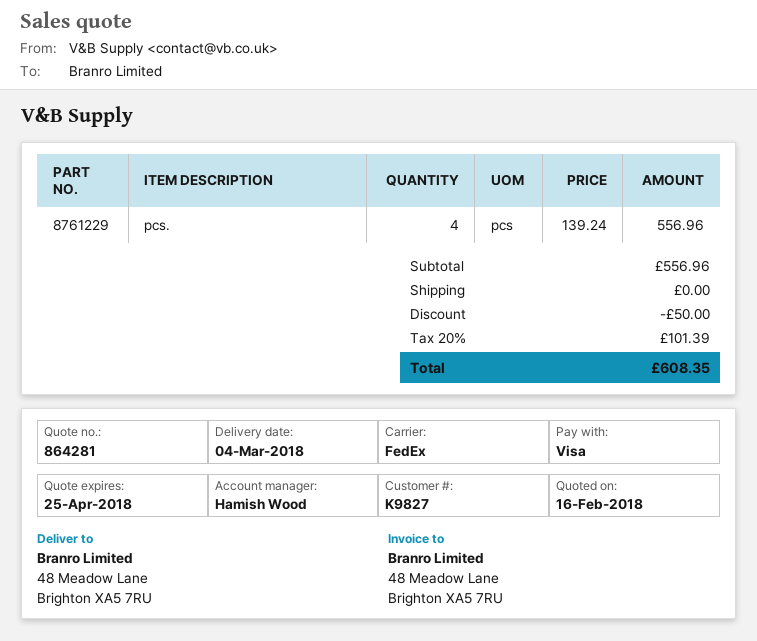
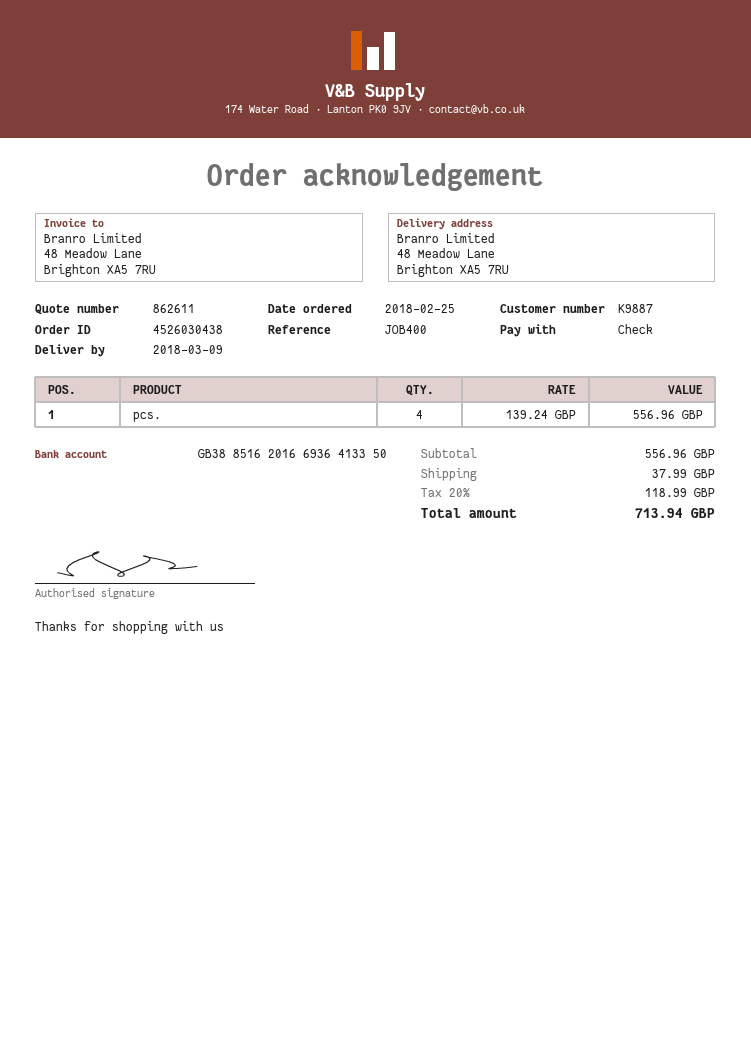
quote number: 864281 -> 862611
delivery date: 2018-03-04 -> 2018-03-09
customer number: K9827 -> K9887
payment method: Visa -> cheque
discount: 50.00 -> none
shipping: 0.00 -> 37.99
tax: 20% = 101.39 -> 20% = 118.99
total: 608.35 -> 713.94

